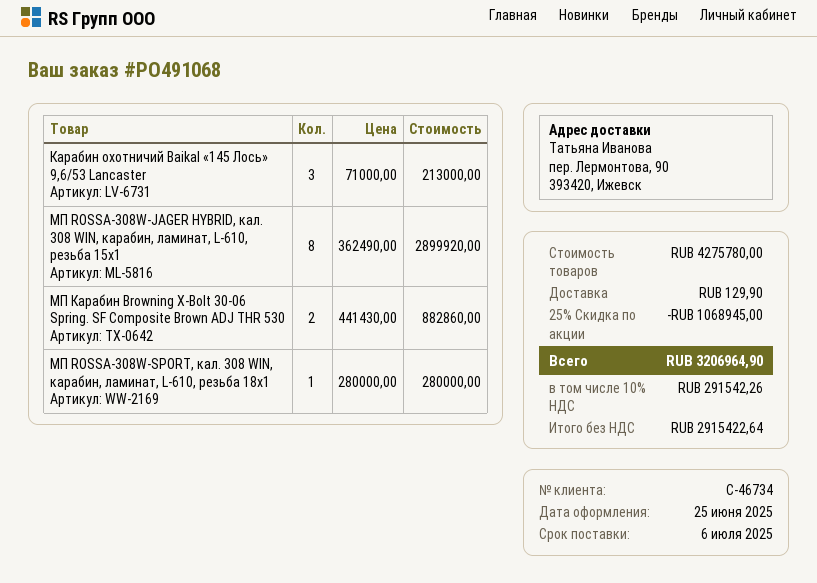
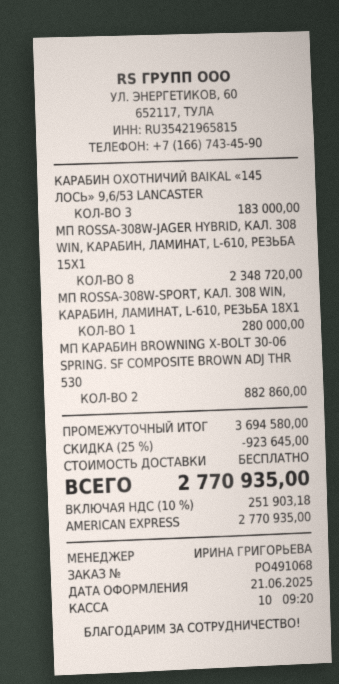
order date: 2025-06-25 -> 2025-06-21
Карабин охотничий Baikal «145 Лось» 9,6/53 Lancaster: 3 for 213000.00 -> 3 for 183000.00
МП ROSSA-308W-JAGER HYBRID, кал. 308 WIN, карабин, ламинат, L-610, резьба 15х1: 8 for 2899920.00 -> 8 for 2348720.00
subtotal: 4275780.00 -> 3694580.00
discount: 25% = 1068945.00 -> 25% = 923645.00
shipping: 129.90 -> 0.00
tax: 10% = 291542.26 -> 10% = 251903.18
total: 3206964.90 -> 2770935.00

